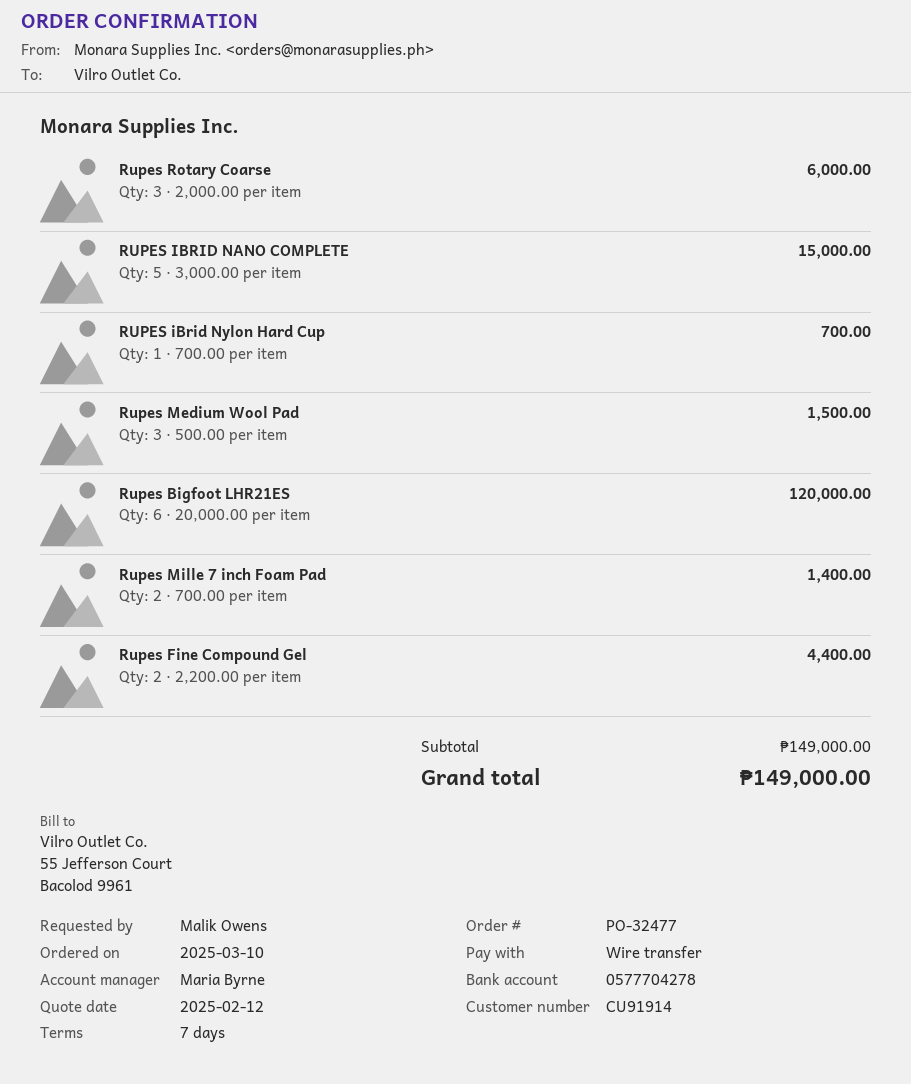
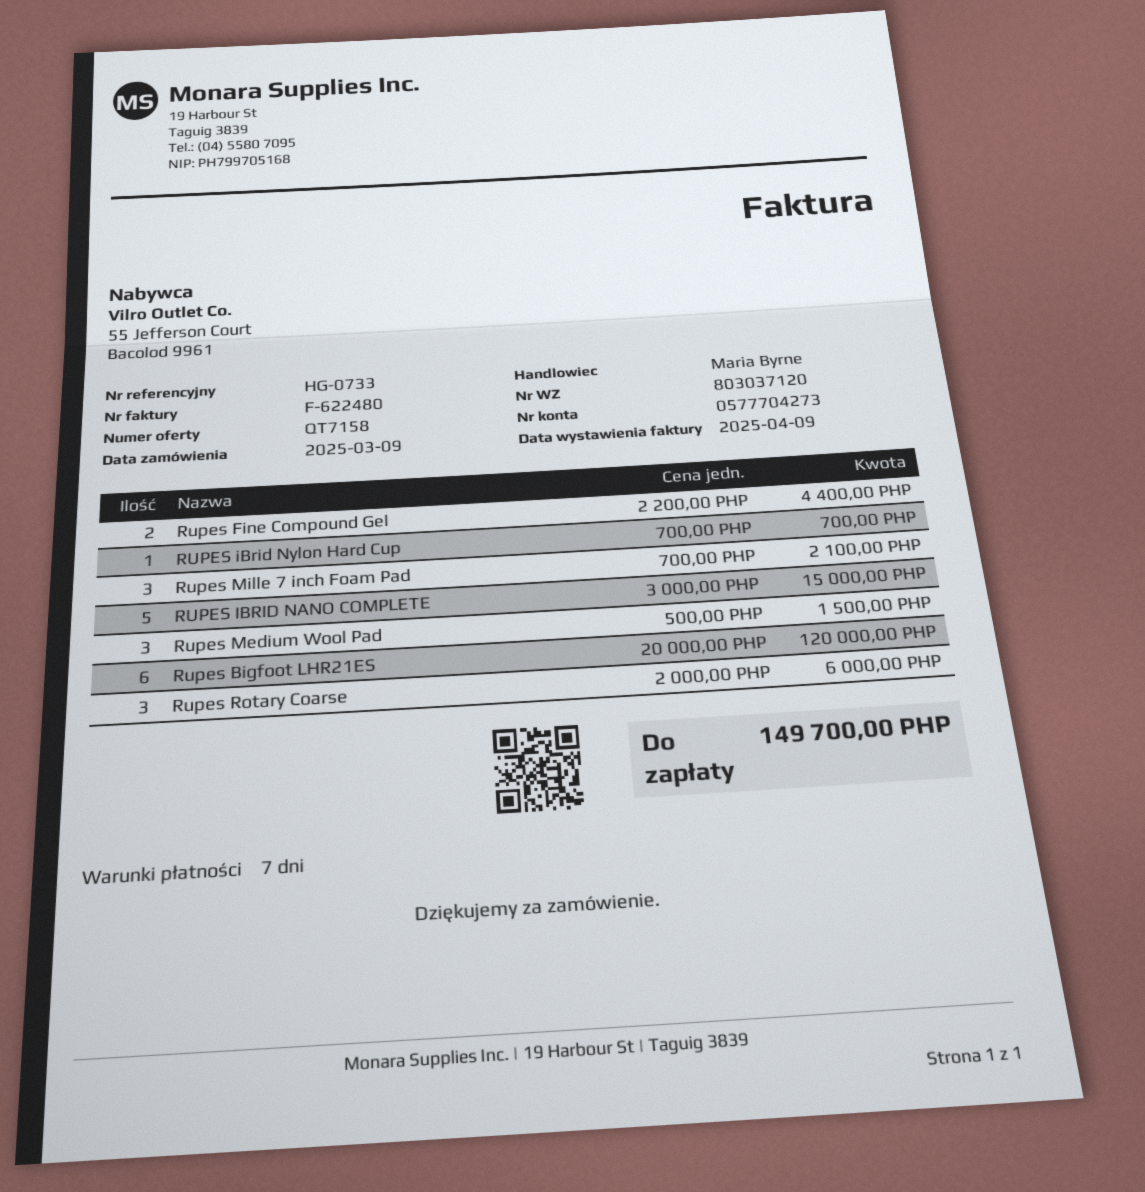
order date: 2025-03-10 -> 2025-03-09
bank account: 0577704278 -> 0577704273
Rupes Mille 7 inch Foam Pad: 2 x 700.00 = 1400.00 -> 3 x 700.00 = 2100.00
total: 149000.00 -> 149700.00

